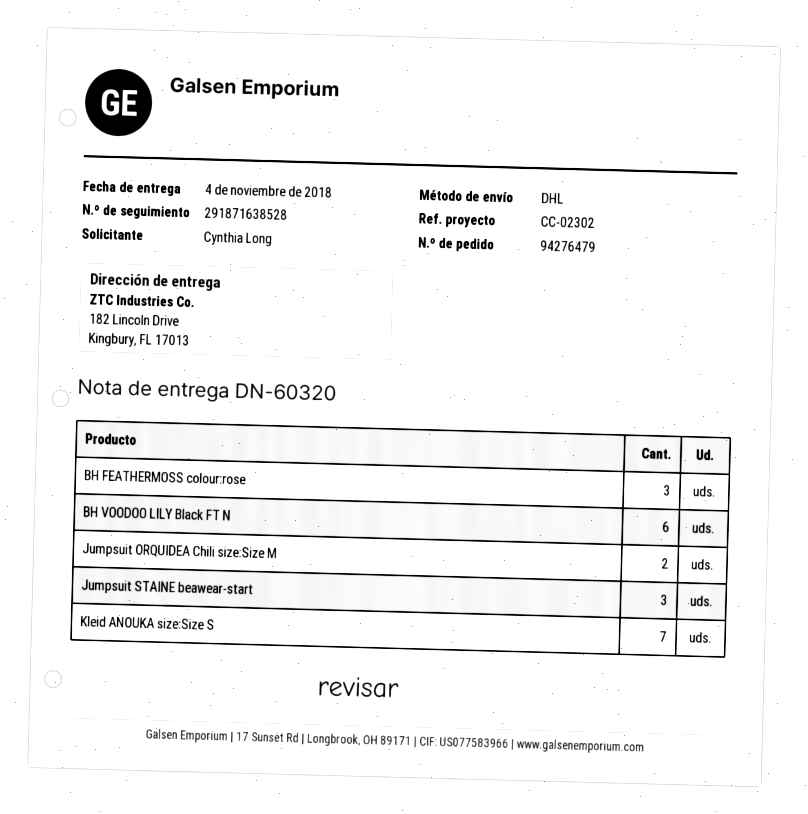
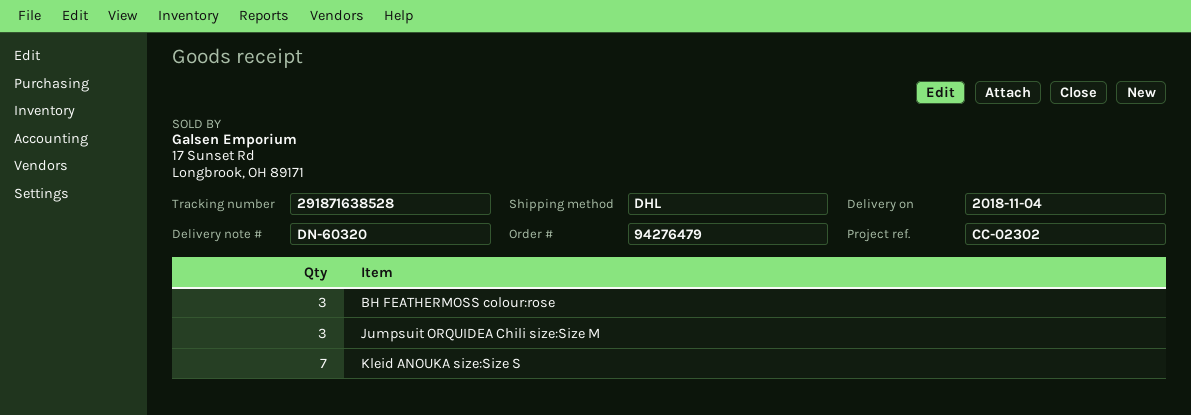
BH VOODOO LILY Black FT N: 6 -> none
Jumpsuit ORQUIDEA Chili size:Size M: 2 -> 3
Jumpsuit STAINE beawear-start: 3 -> none

